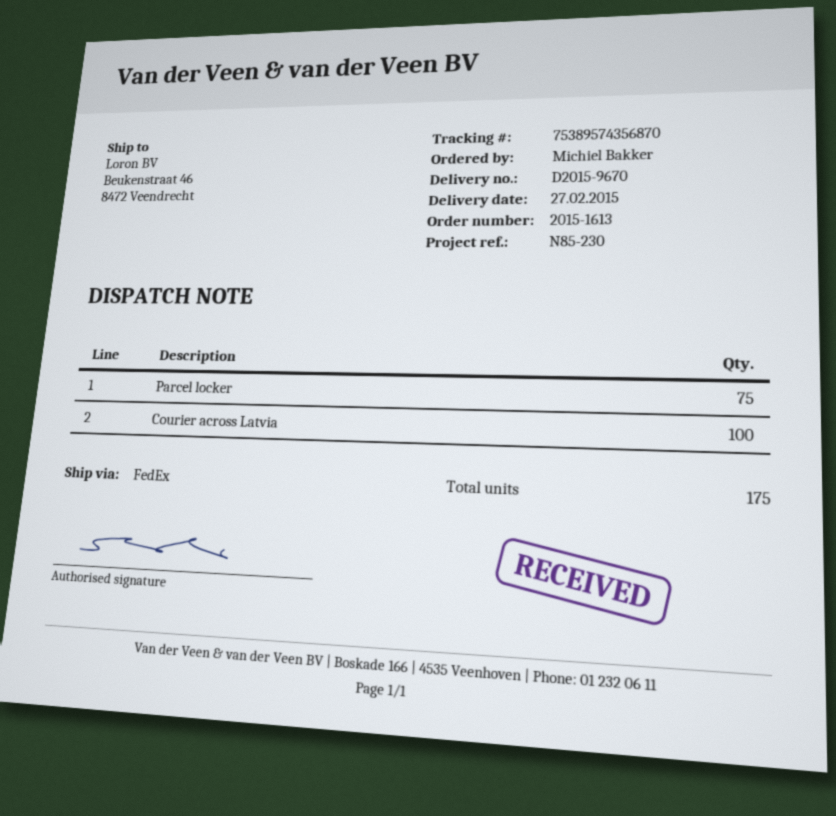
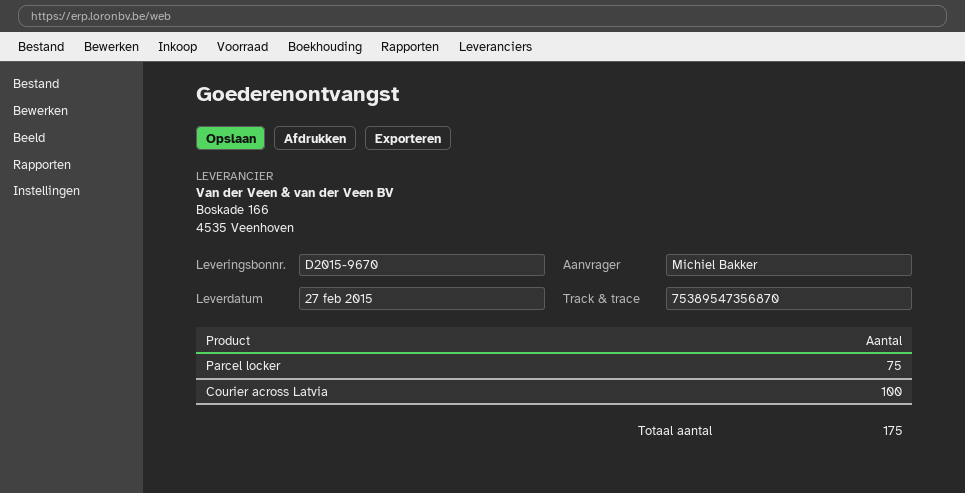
tracking number: 75389574356870 -> 75389547356870

